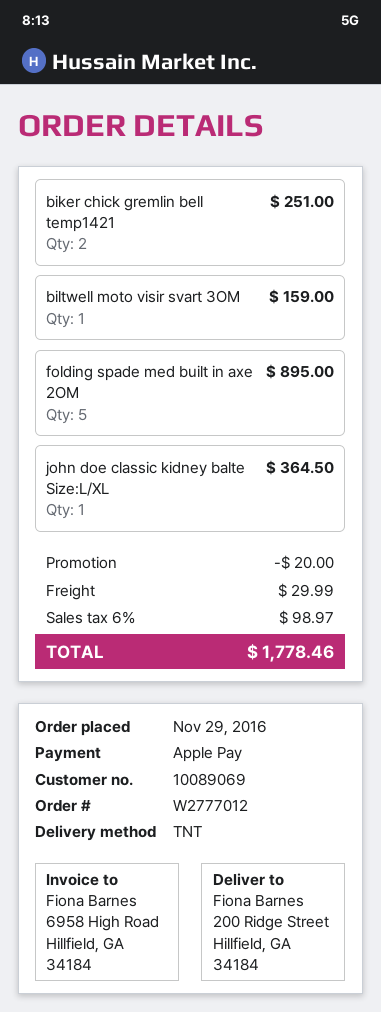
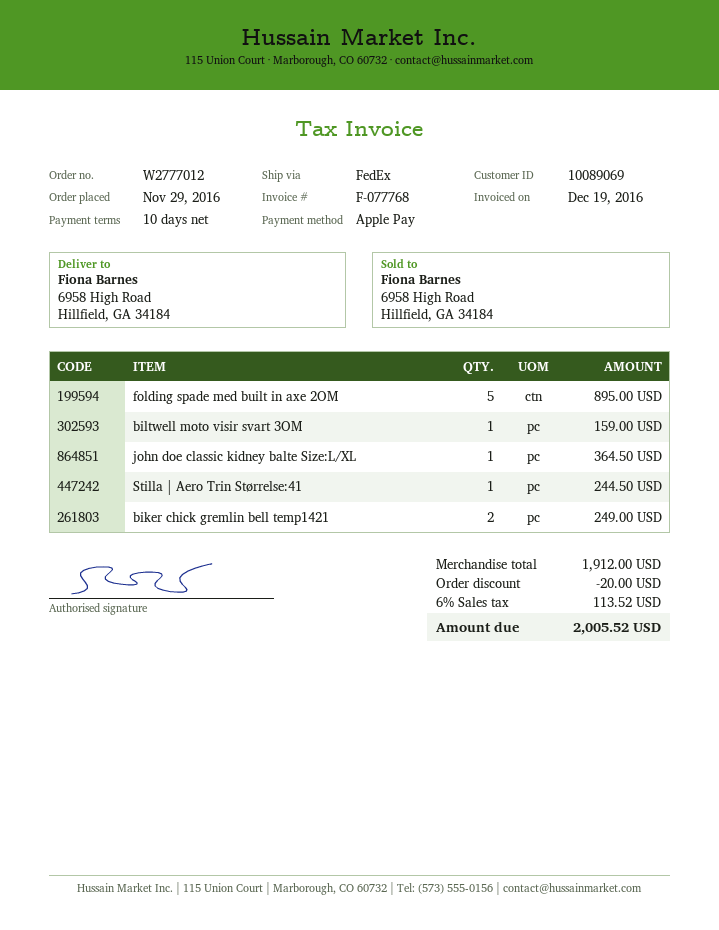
shipping method: TNT -> FedEx
ship to: 200 Ridge Street, Hillfield, GA 34184 -> 6958 High Road, Hillfield, GA 34184
biker chick gremlin bell temp1421: 2 for 251.00 -> 2 for 249.00
Stilla | Aero Trin Størrelse:41: none -> 1 for 244.50
shipping: 29.99 -> none
tax: 6% = 98.97 -> 6% = 113.52
total: 1778.46 -> 2005.52

